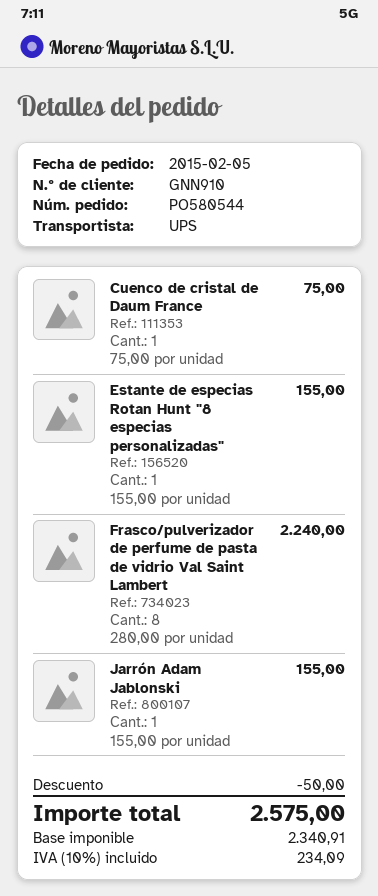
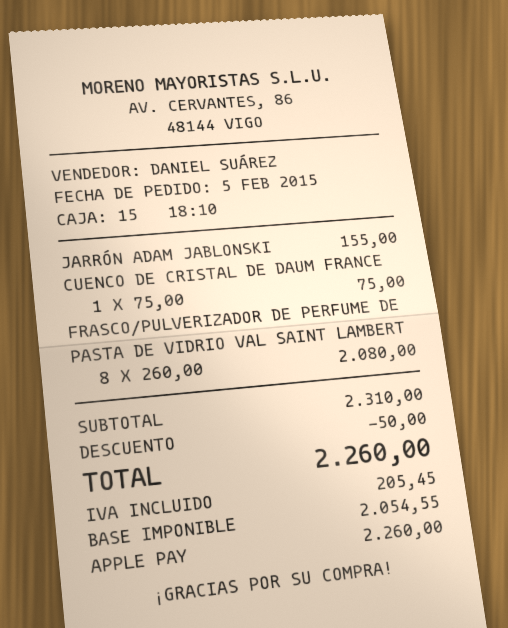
Estante de especias Rotan Hunt "8 especias personalizadas": 1 x 155.00 = 155.00 -> none
Frasco/pulverizador de perfume de pasta de vidrio Val Saint Lambert: 8 x 280.00 = 2240.00 -> 8 x 260.00 = 2080.00
net: 2340.91 -> 2054.55
tax: 234.09 -> 205.45
total: 2575.00 -> 2260.00

